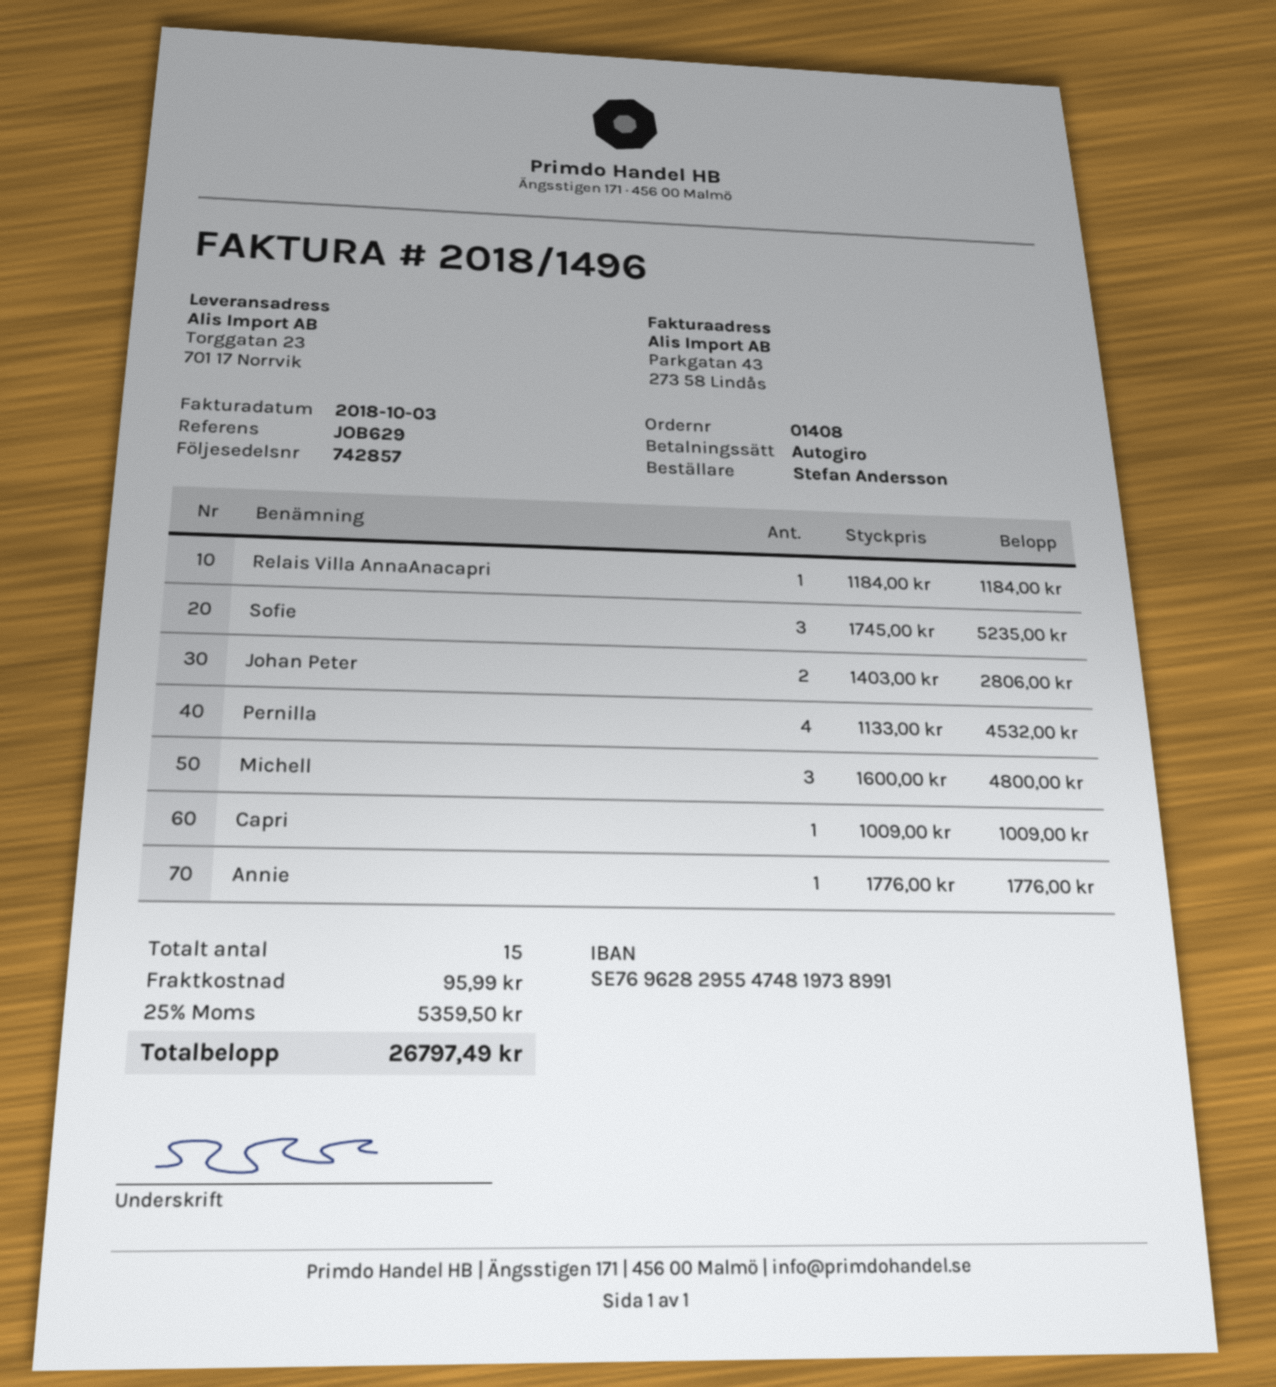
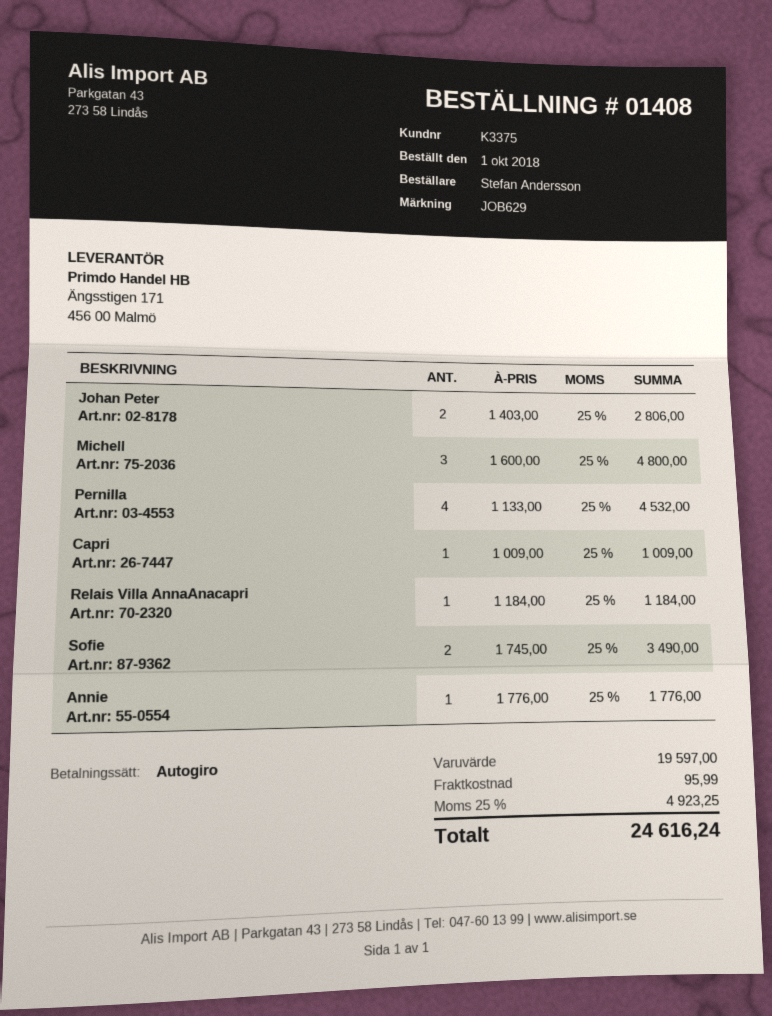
Sofie: 3 x 1745.00 = 5235.00 -> 2 x 1745.00 = 3490.00
tax: 25% = 5359.50 -> 25% = 4923.25
total: 26797.49 -> 24616.24

